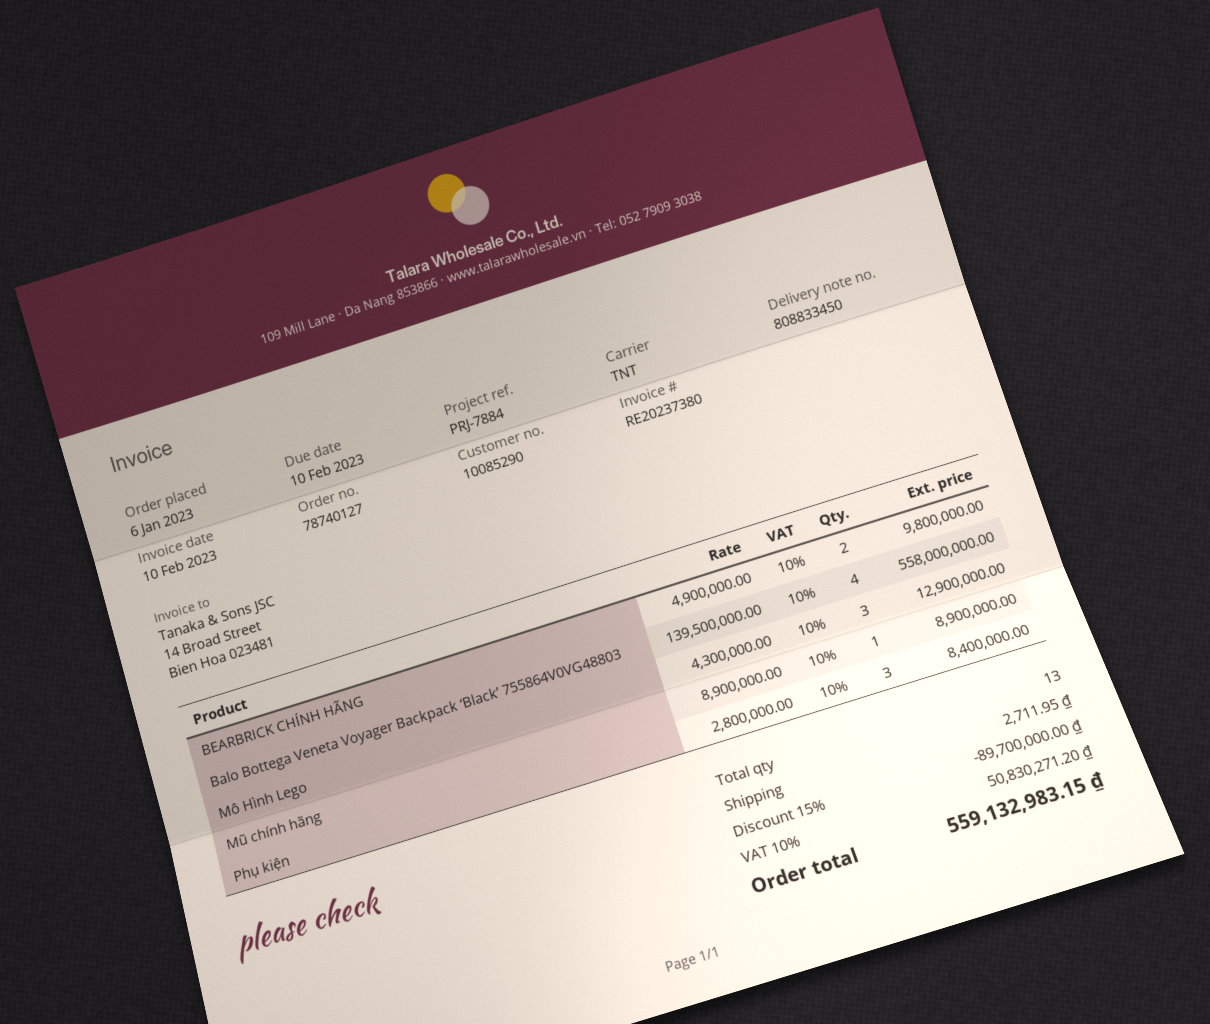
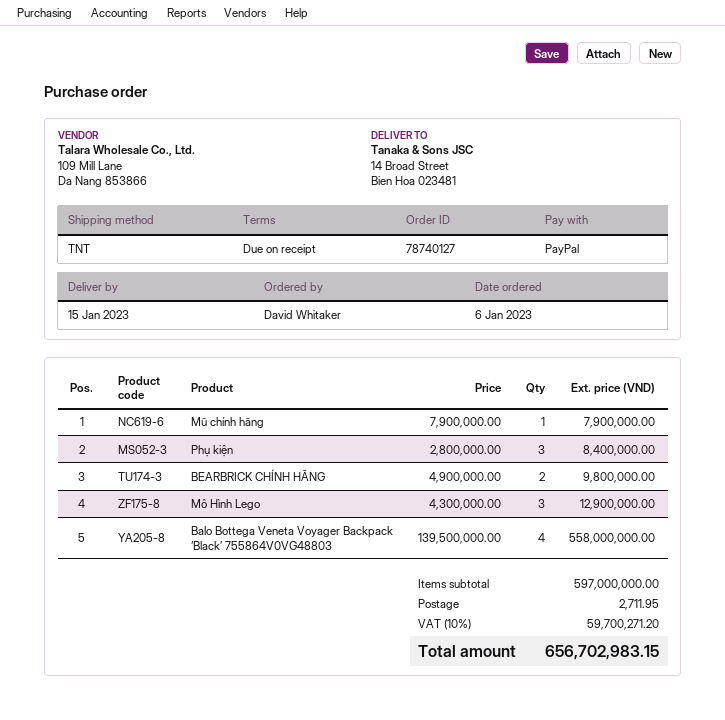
Mũ chính hãng: 1 x 8900000.00 = 8900000.00 -> 1 x 7900000.00 = 7900000.00
discount: 15% = 89700000.00 -> none
tax: 10% = 50830271.20 -> 10% = 59700271.20
total: 559132983.15 -> 656702983.15

